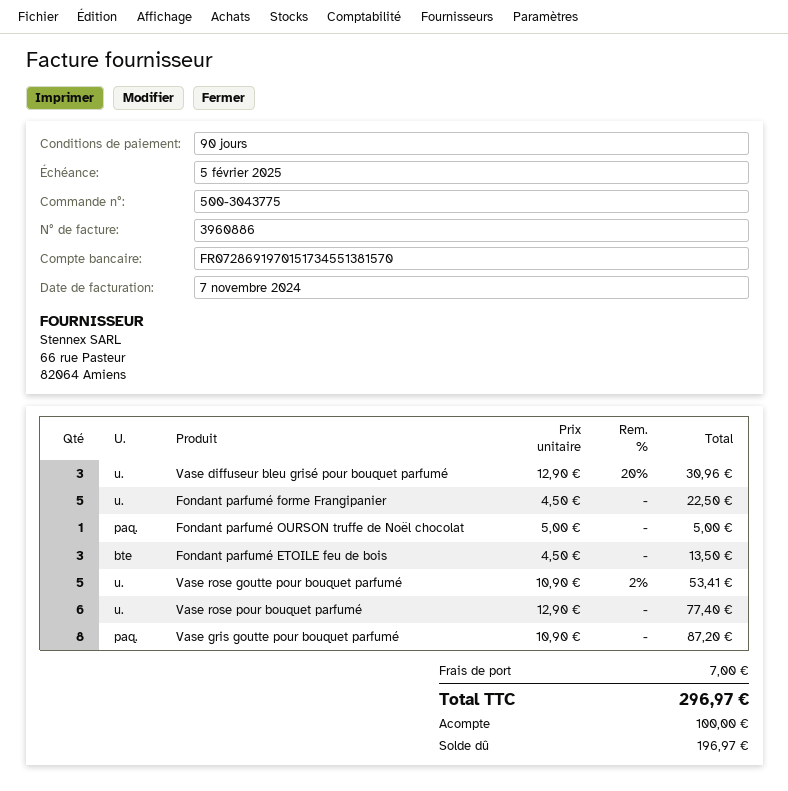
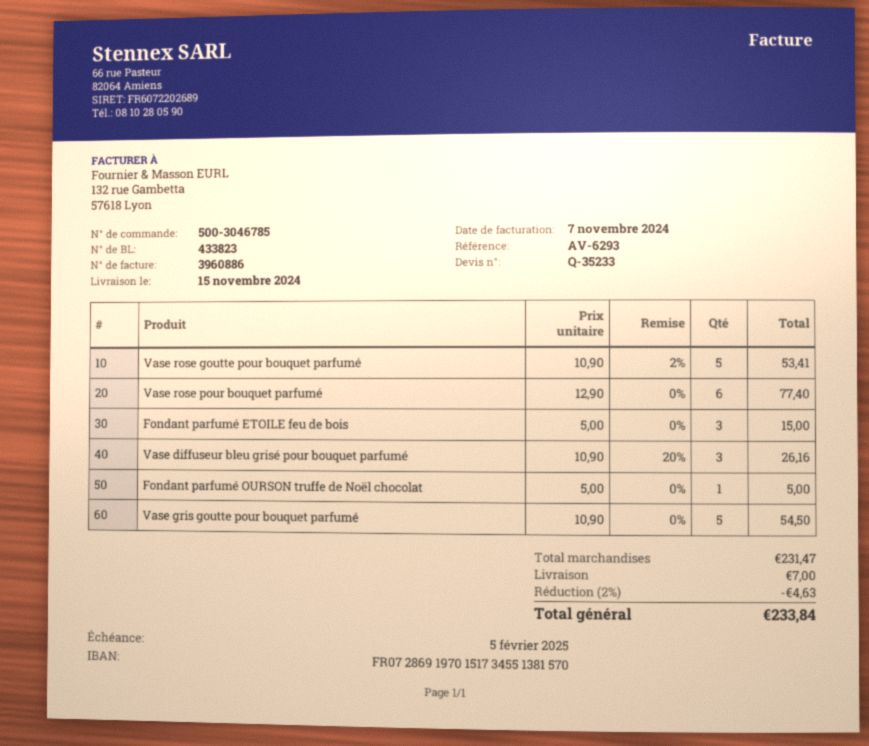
order number: 500-3043775 -> 500-3046785
Vase diffuseur bleu grisé pour bouquet parfumé: 3 x 12.90 - 20% = 30.96 -> 3 x 10.90 - 20% = 26.16
Fondant parfumé forme Frangipanier: 5 x 4.50 = 22.50 -> none
Fondant parfumé ETOILE feu de bois: 3 x 4.50 = 13.50 -> 3 x 5.00 = 15.00
Vase gris goutte pour bouquet parfumé: 8 x 10.90 = 87.20 -> 5 x 10.90 = 54.50
discount: none -> 2% = 4.63
total: 296.97 -> 233.84

